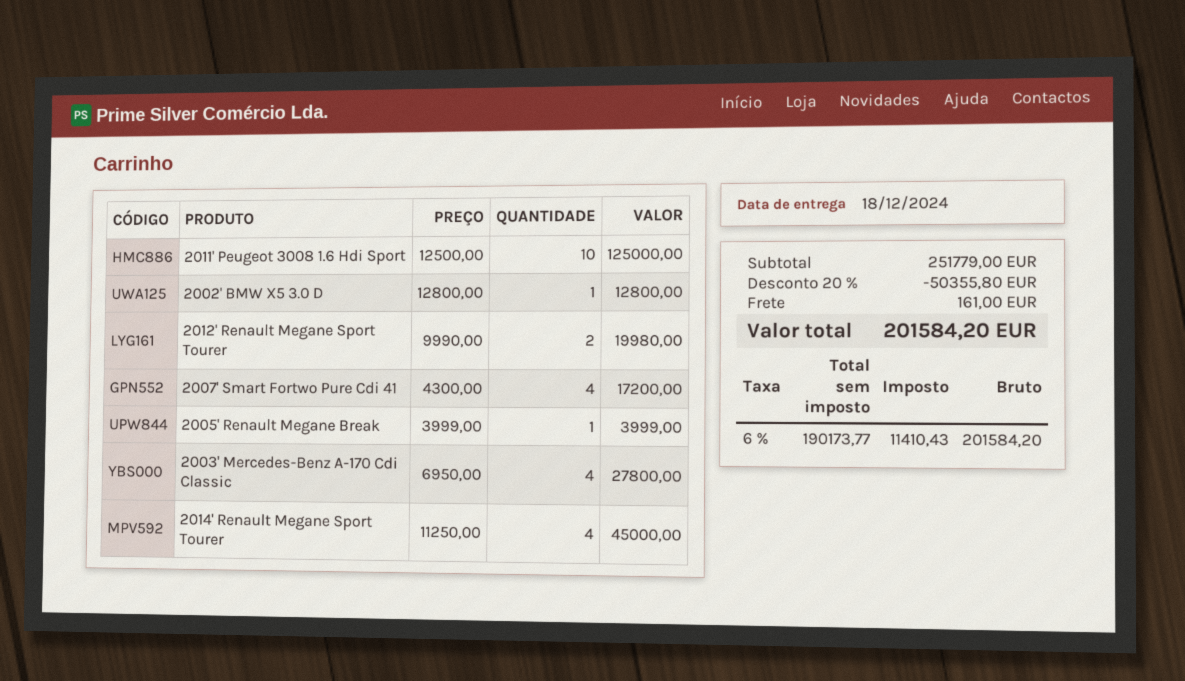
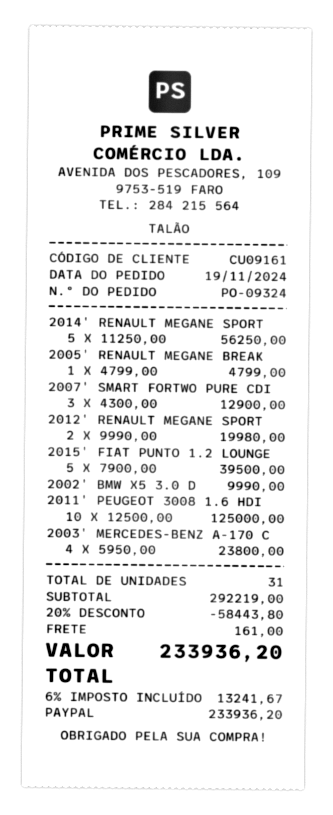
2002' BMW X5 3.0 D: 1 x 12800.00 = 12800.00 -> 1 x 9990.00 = 9990.00
2007' Smart Fortwo Pure Cdi 41: 4 x 4300.00 = 17200.00 -> 3 x 4300.00 = 12900.00
2005' Renault Megane Break: 1 x 3999.00 = 3999.00 -> 1 x 4799.00 = 4799.00
2003' Mercedes-Benz A-170 Cdi Classic: 4 x 6950.00 = 27800.00 -> 4 x 5950.00 = 23800.00
2014' Renault Megane Sport Tourer: 4 x 11250.00 = 45000.00 -> 5 x 11250.00 = 56250.00
2015' FIAT PUNTO 1.2 LOUNGE: none -> 5 x 7900.00 = 39500.00
subtotal: 251779.00 -> 292219.00
discount: 20% = 50355.80 -> 20% = 58443.80
tax: 6% = 11410.43 -> 6% = 13241.67
total: 201584.20 -> 233936.20

